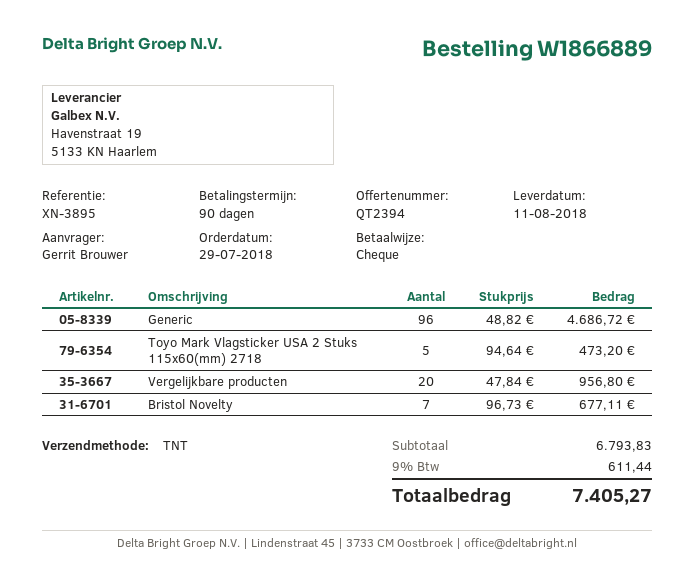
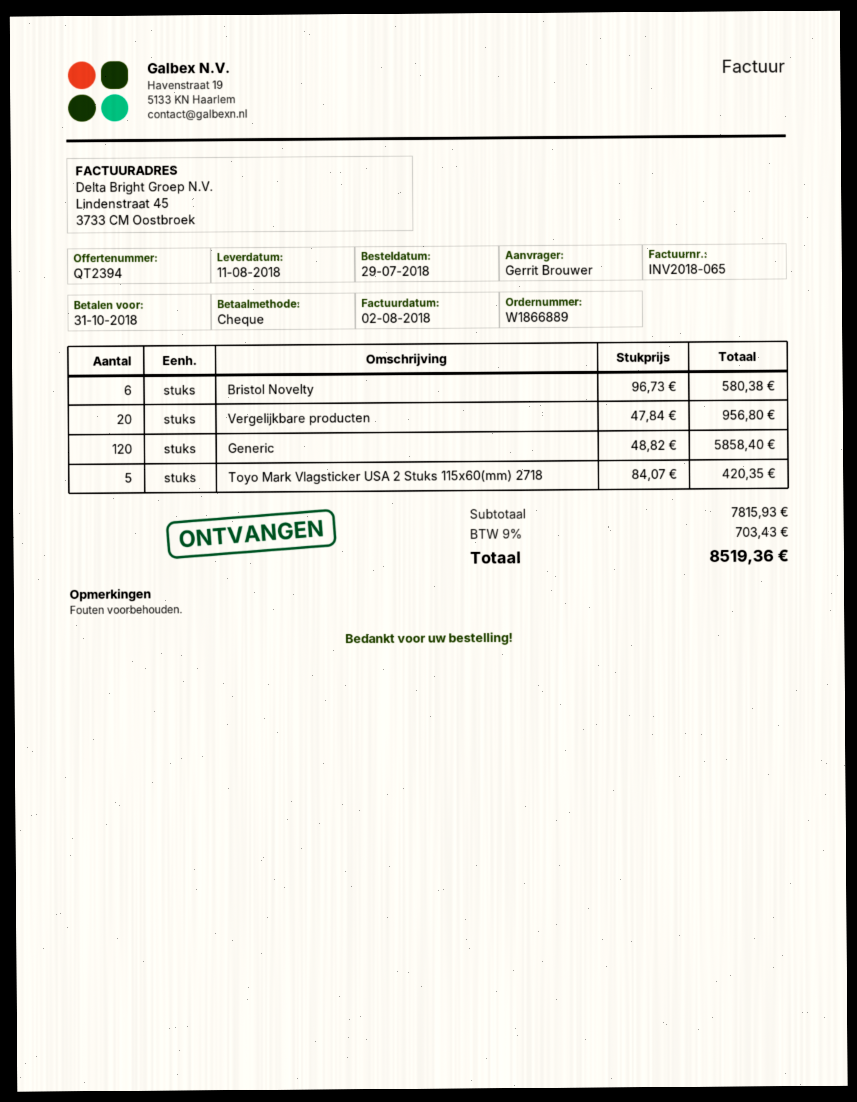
Generic: 96 x 48.82 = 4686.72 -> 120 x 48.82 = 5858.40
Toyo Mark Vlagsticker USA 2 Stuks 115x60(mm) 2718: 5 x 94.64 = 473.20 -> 5 x 84.07 = 420.35
Bristol Novelty: 7 x 96.73 = 677.11 -> 6 x 96.73 = 580.38
subtotal: 6793.83 -> 7815.93
tax: 9% = 611.44 -> 9% = 703.43
total: 7405.27 -> 8519.36

